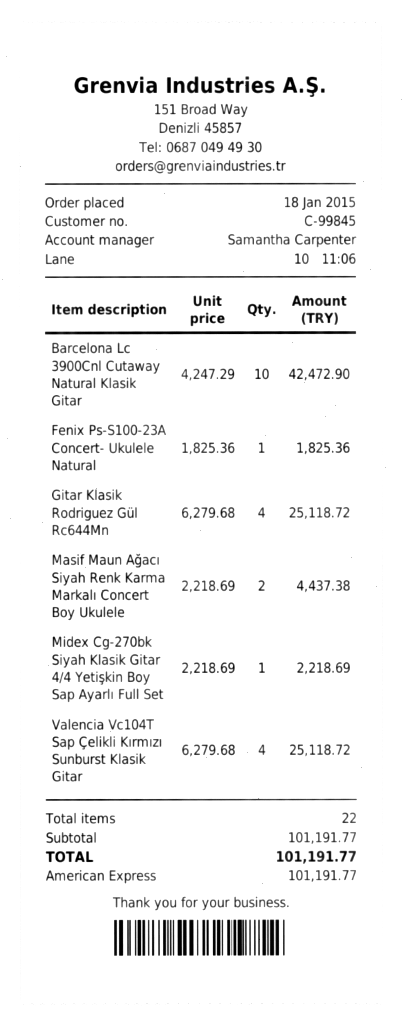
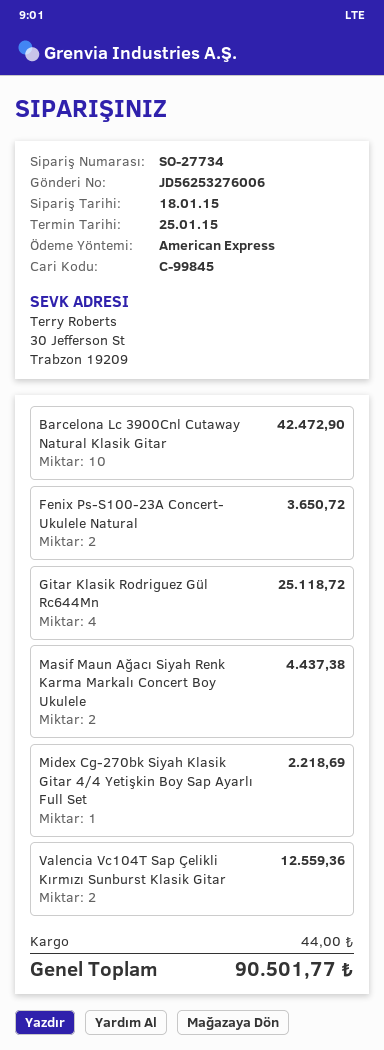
Fenix Ps-S100-23A Concert- Ukulele Natural: 1 for 1825.36 -> 2 for 3650.72
Valencia Vc104T Sap Çelikli Kırmızı Sunburst Klasik Gitar: 4 for 25118.72 -> 2 for 12559.36
shipping: none -> 44.00
total: 101191.77 -> 90501.77

